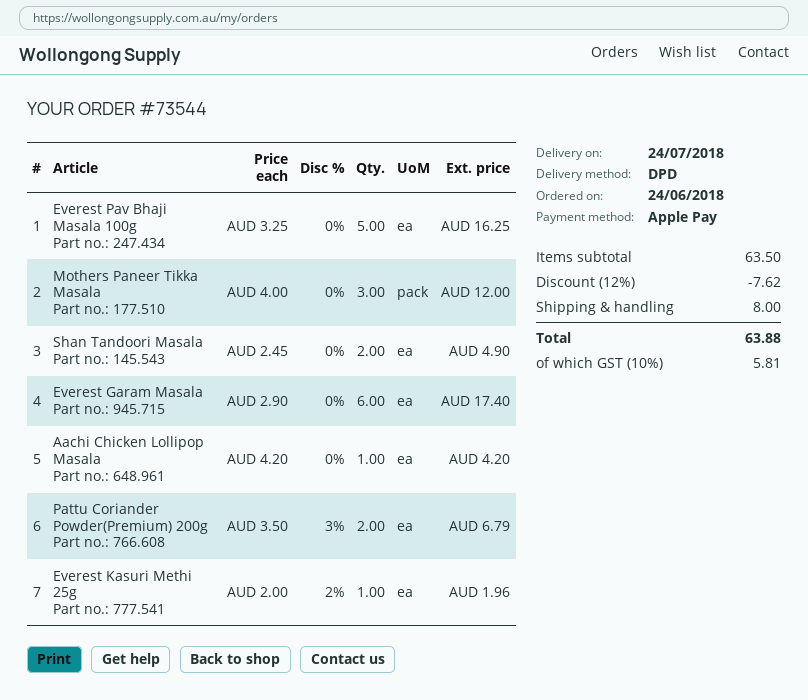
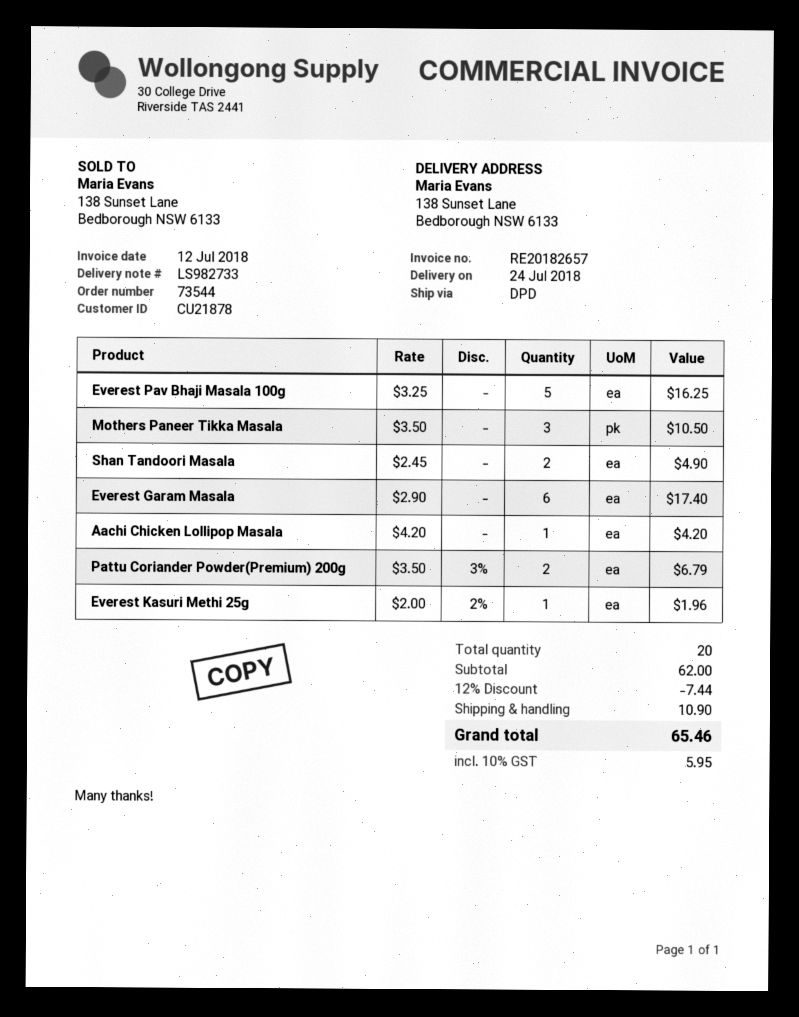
Mothers Paneer Tikka Masala: 3 x 4.00 = 12.00 -> 3 x 3.50 = 10.50
subtotal: 63.50 -> 62.00
discount: 12% = 7.62 -> 12% = 7.44
shipping: 8.00 -> 10.90
tax: 10% = 5.81 -> 10% = 5.95
total: 63.88 -> 65.46

